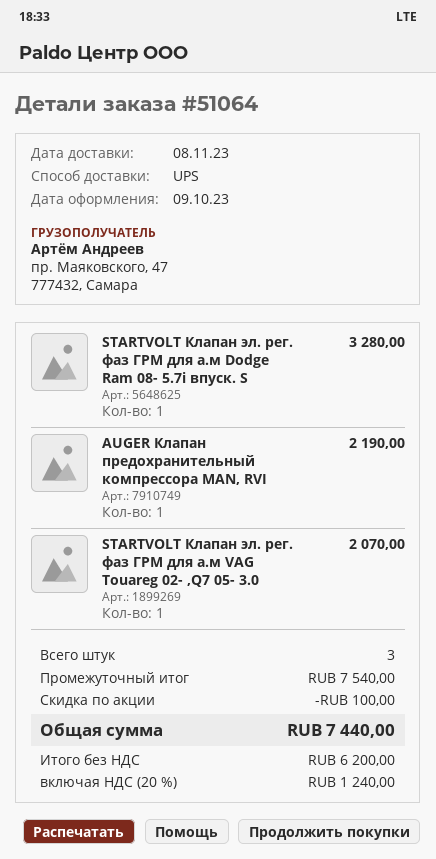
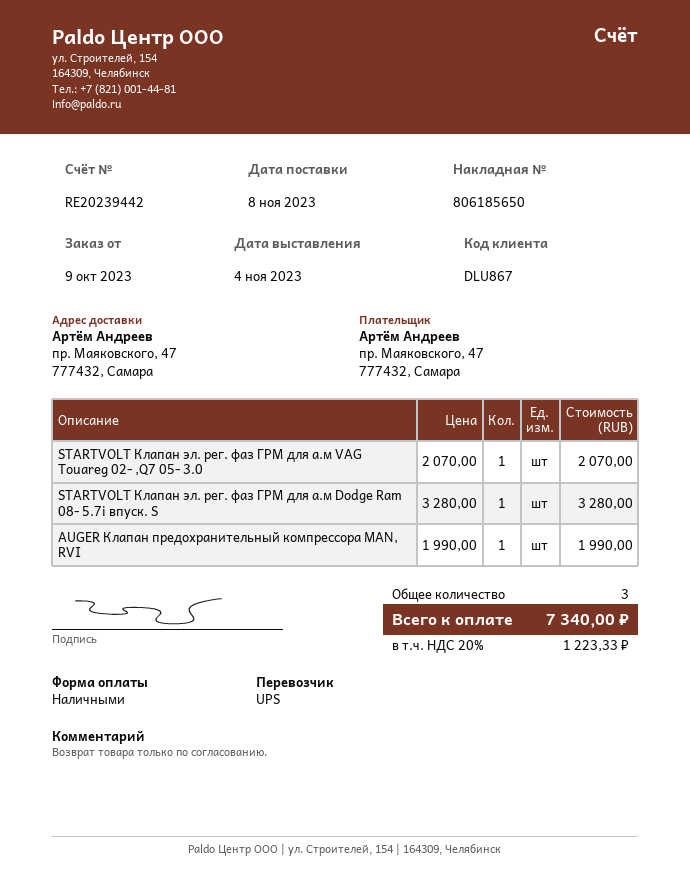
AUGER Клапан предохранительный компрессора MAN, RVI: 1 for 2190.00 -> 1 for 1990.00
discount: 100.00 -> none
tax: 20% = 1240.00 -> 20% = 1223.33
total: 7440.00 -> 7340.00

